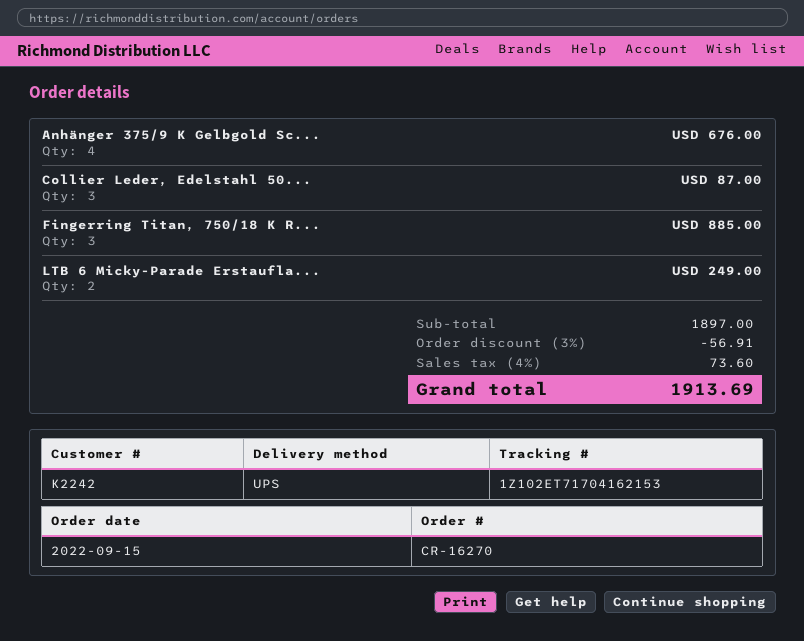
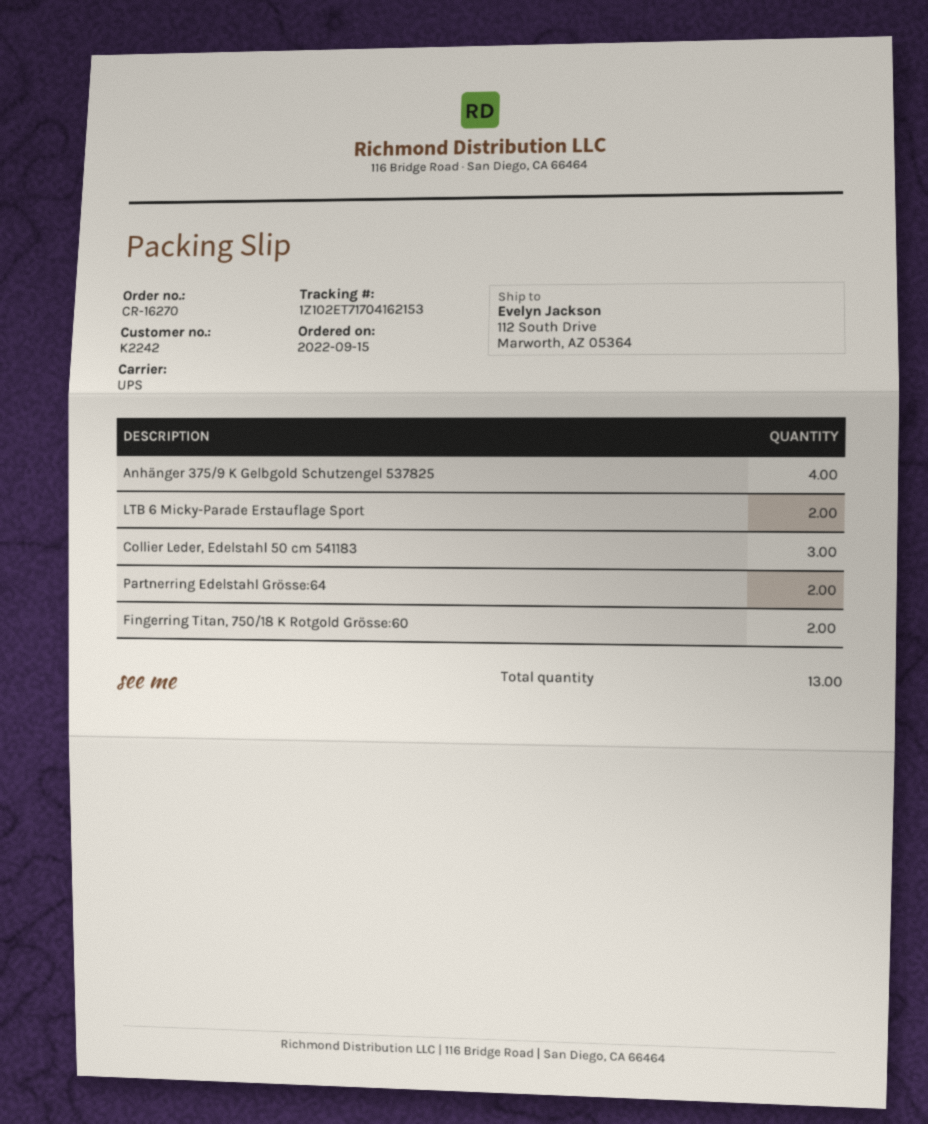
Fingerring Titan, 750/18 K R...: 3 -> 2
Partnerring Edelstahl Grösse:64: none -> 2

